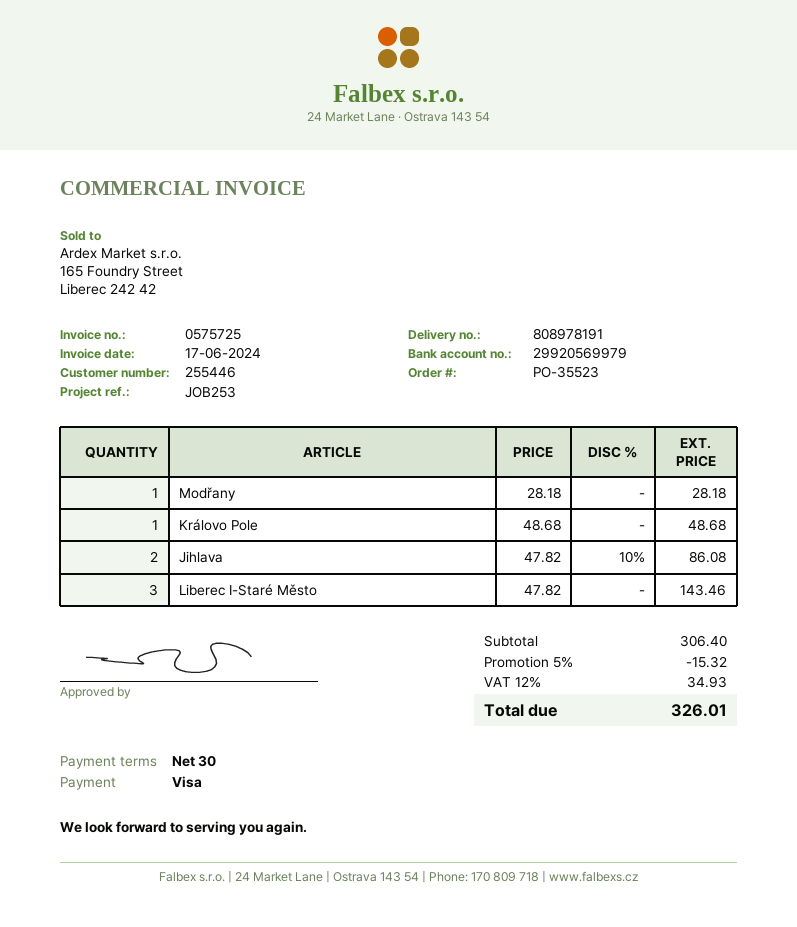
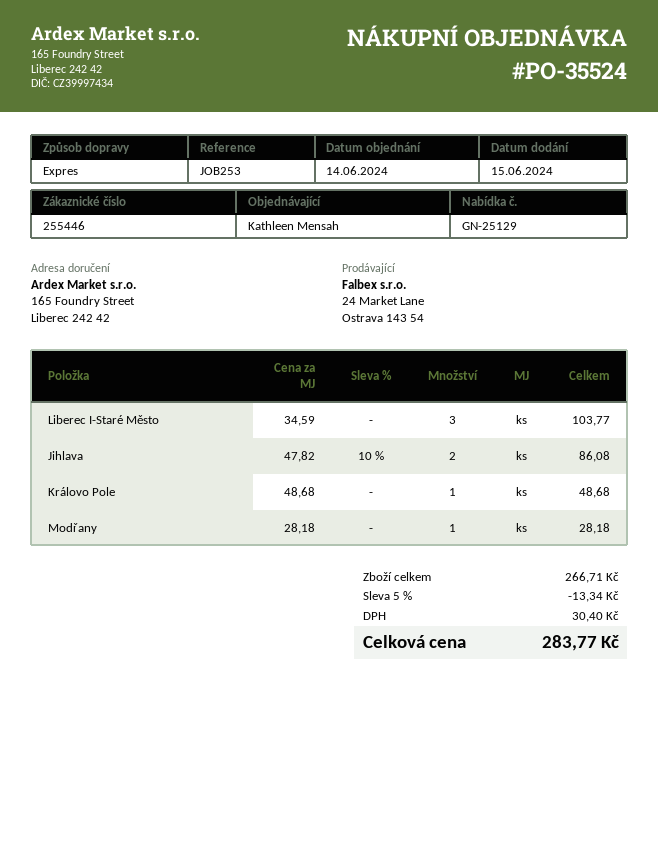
order number: PO-35523 -> PO-35524
Liberec I-Staré Město: 3 x 47.82 = 143.46 -> 3 x 34.59 = 103.77
subtotal: 306.40 -> 266.71
discount: 5% = 15.32 -> 5% = 13.34
tax: 34.93 -> 30.40
total: 326.01 -> 283.77

